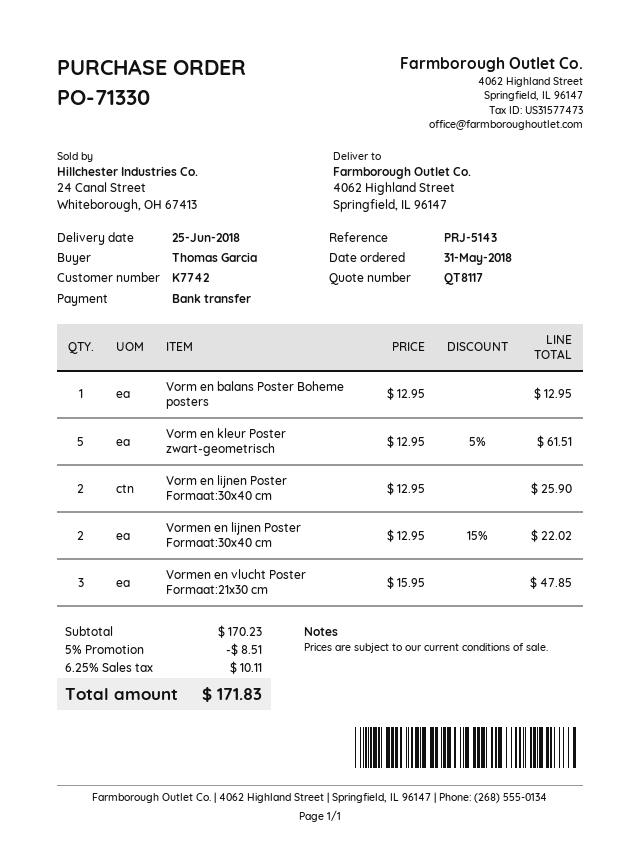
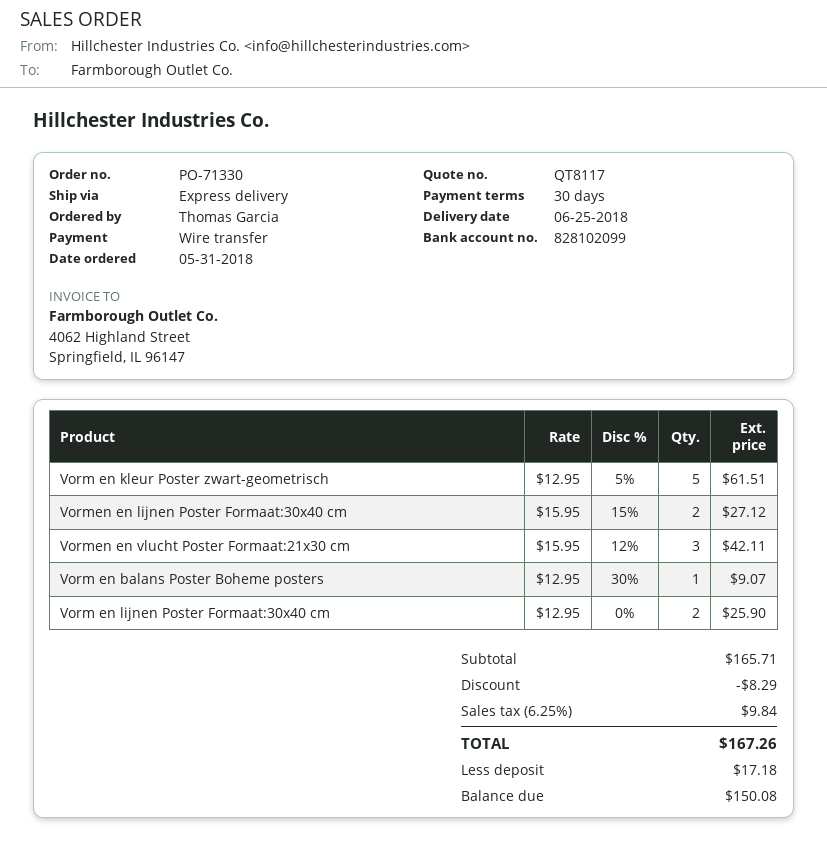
Vorm en balans Poster Boheme posters: 1 x 12.95 = 12.95 -> 1 x 12.95 - 30% = 9.07
Vormen en lijnen Poster Formaat:30x40 cm: 2 x 12.95 - 15% = 22.02 -> 2 x 15.95 - 15% = 27.12
Vormen en vlucht Poster Formaat:21x30 cm: 3 x 15.95 = 47.85 -> 3 x 15.95 - 12% = 42.11
subtotal: 170.23 -> 165.71
discount: 8.51 -> 8.29
tax: 6.25% = 10.11 -> 6.25% = 9.84
total: 171.83 -> 167.26

